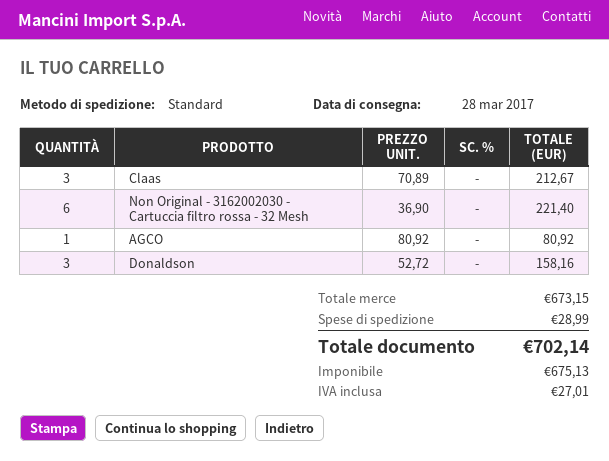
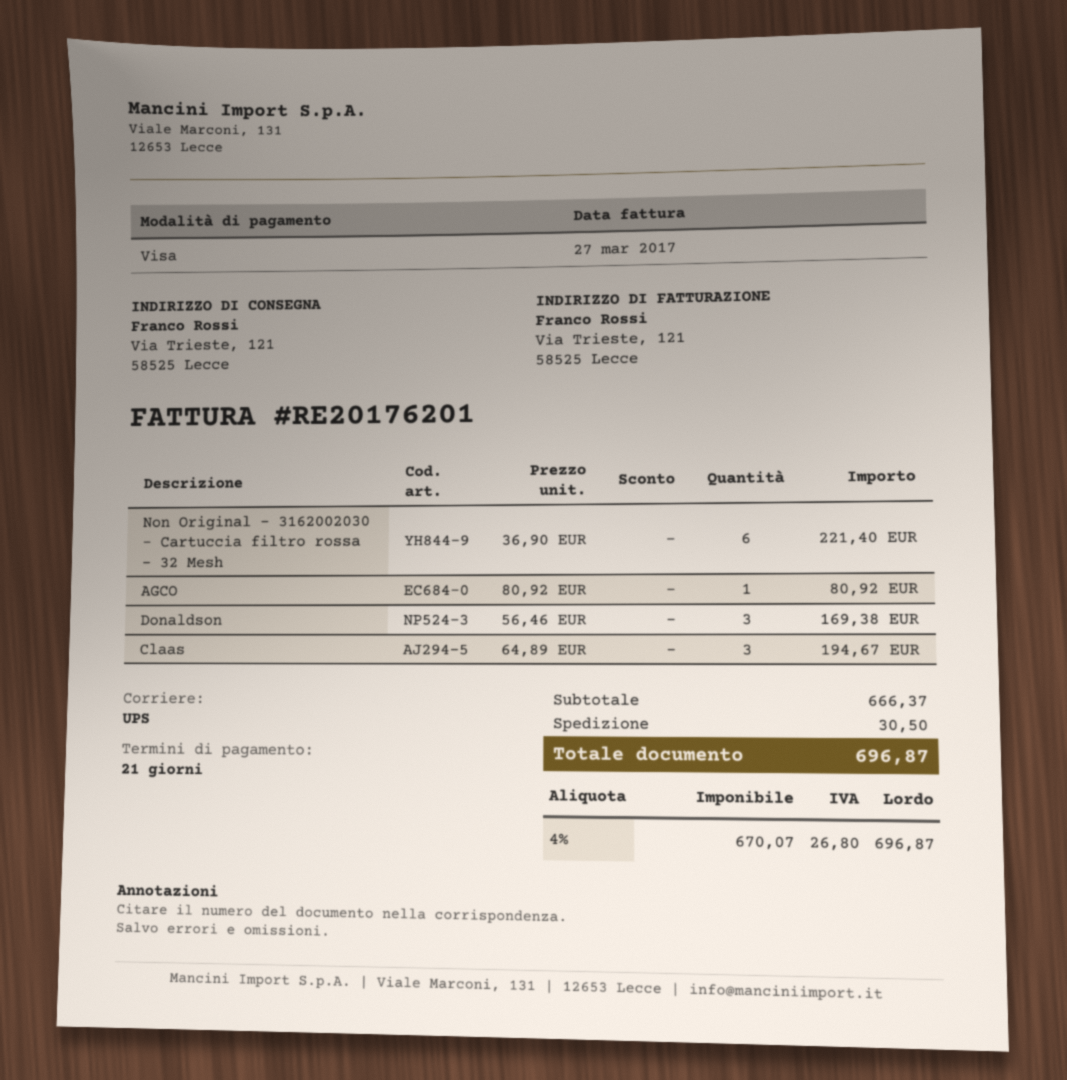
shipping method: standard -> UPS
Claas: 3 x 70.89 = 212.67 -> 3 x 64.89 = 194.67
Donaldson: 3 x 52.72 = 158.16 -> 3 x 56.46 = 169.38
subtotal: 673.15 -> 666.37
shipping: 28.99 -> 30.50
net: 675.13 -> 670.07
tax: 27.01 -> 26.80
total: 702.14 -> 696.87

